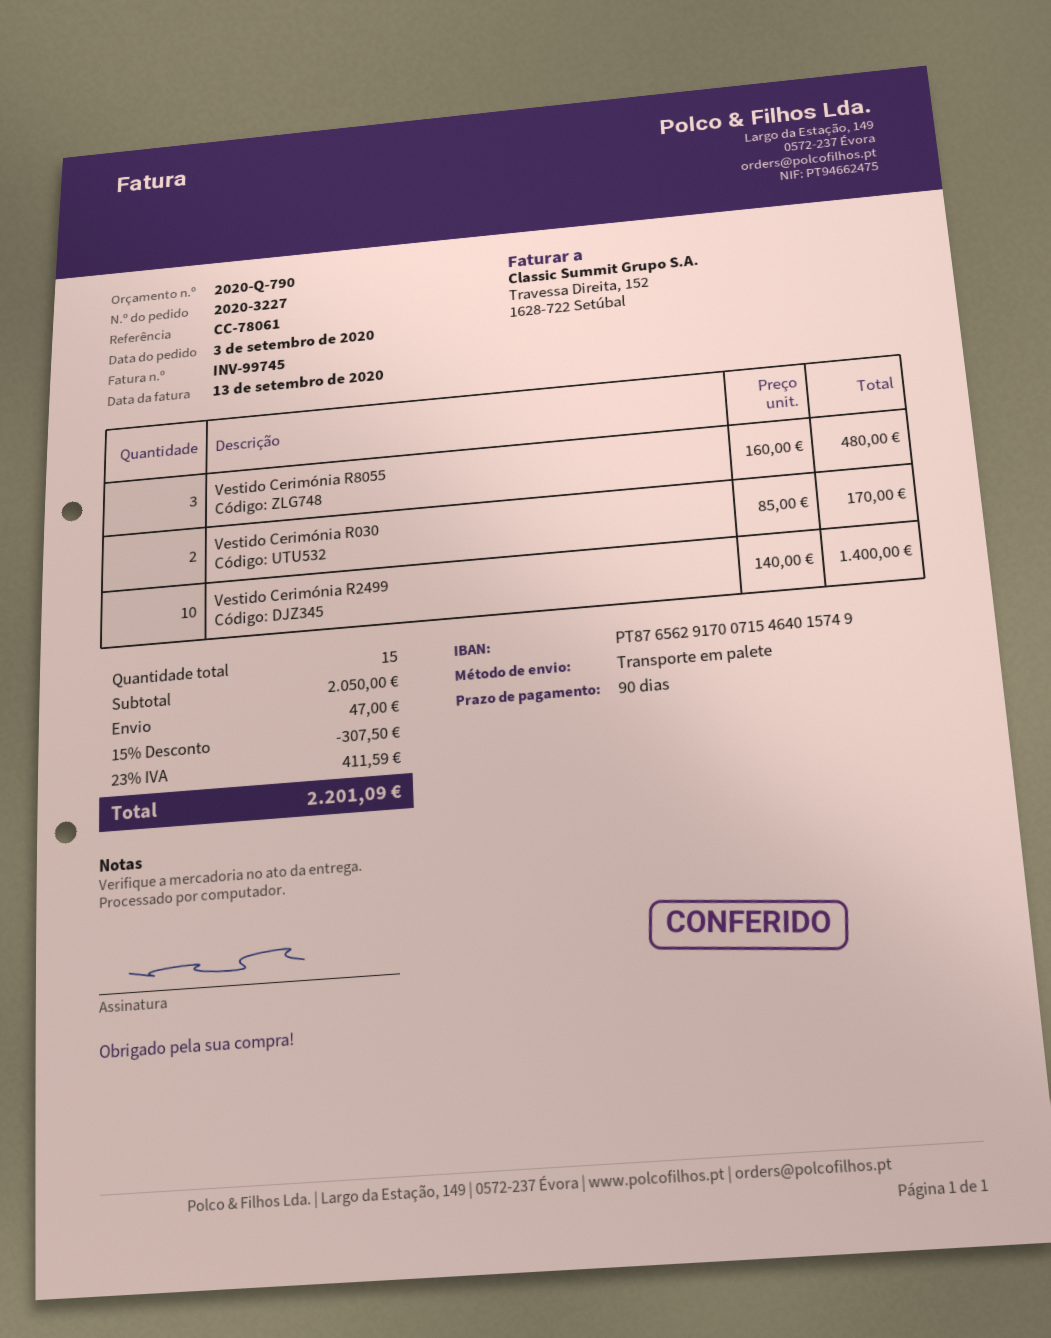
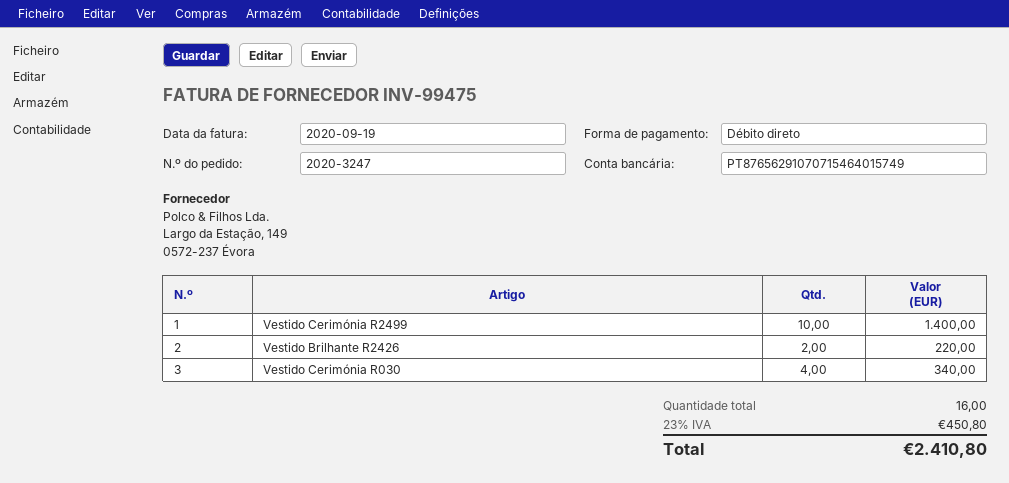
order number: 2020-3227 -> 2020-3247
invoice number: INV-99745 -> INV-99475
invoice date: 2020-09-13 -> 2020-09-19
bank account: PT87656291700715464015749 -> PT87656291070715464015749
Vestido Cerimónia R8055: 3 for 480.00 -> none
Vestido Cerimónia R030: 2 for 170.00 -> 4 for 340.00
Vestido Brilhante R2426: none -> 2 for 220.00
total quantity: 15 -> 16
discount: 15% = 307.50 -> none
shipping: 47.00 -> none
tax: 23% = 411.59 -> 23% = 450.80
total: 2201.09 -> 2410.80

